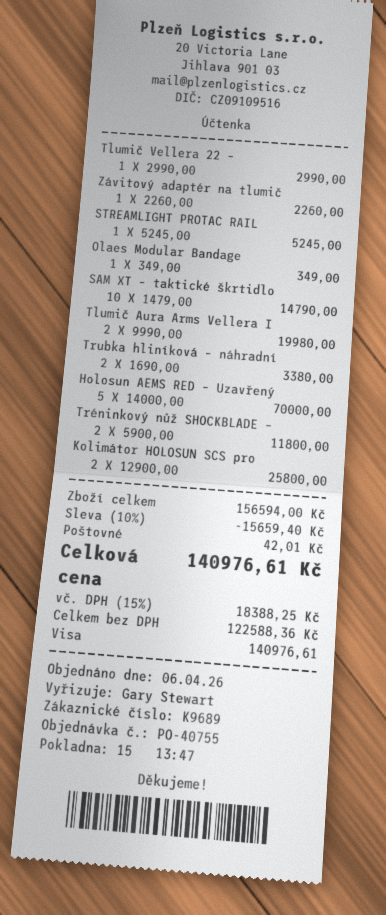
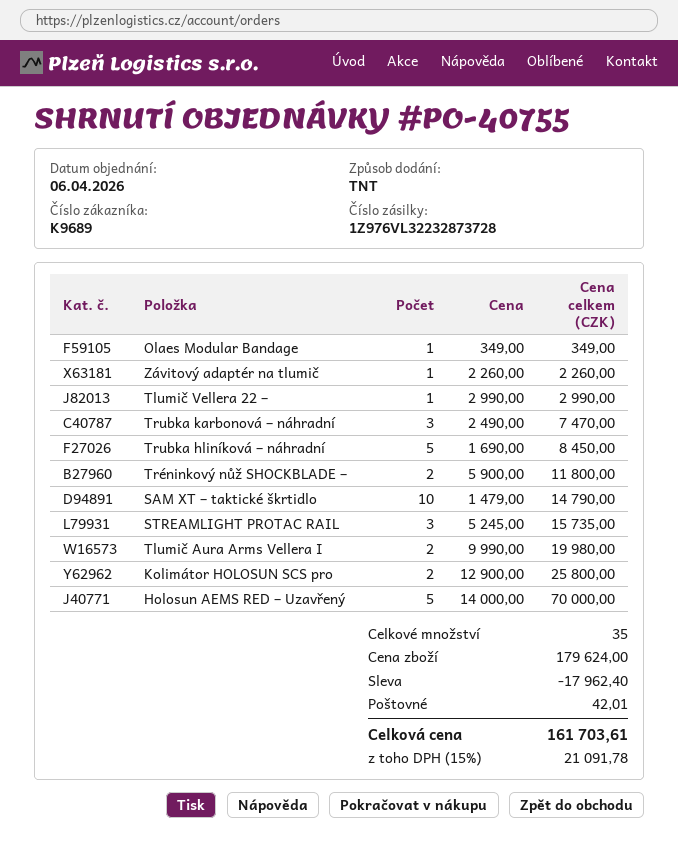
STREAMLIGHT PROTAC RAIL: 1 x 5245.00 = 5245.00 -> 3 x 5245.00 = 15735.00
Trubka hliníková – náhradní: 2 x 1690.00 = 3380.00 -> 5 x 1690.00 = 8450.00
Trubka karbonová – náhradní: none -> 3 x 2490.00 = 7470.00
subtotal: 156594.00 -> 179624.00
discount: 15659.40 -> 17962.40
tax: 15% = 18388.25 -> 15% = 21091.78
total: 140976.61 -> 161703.61

